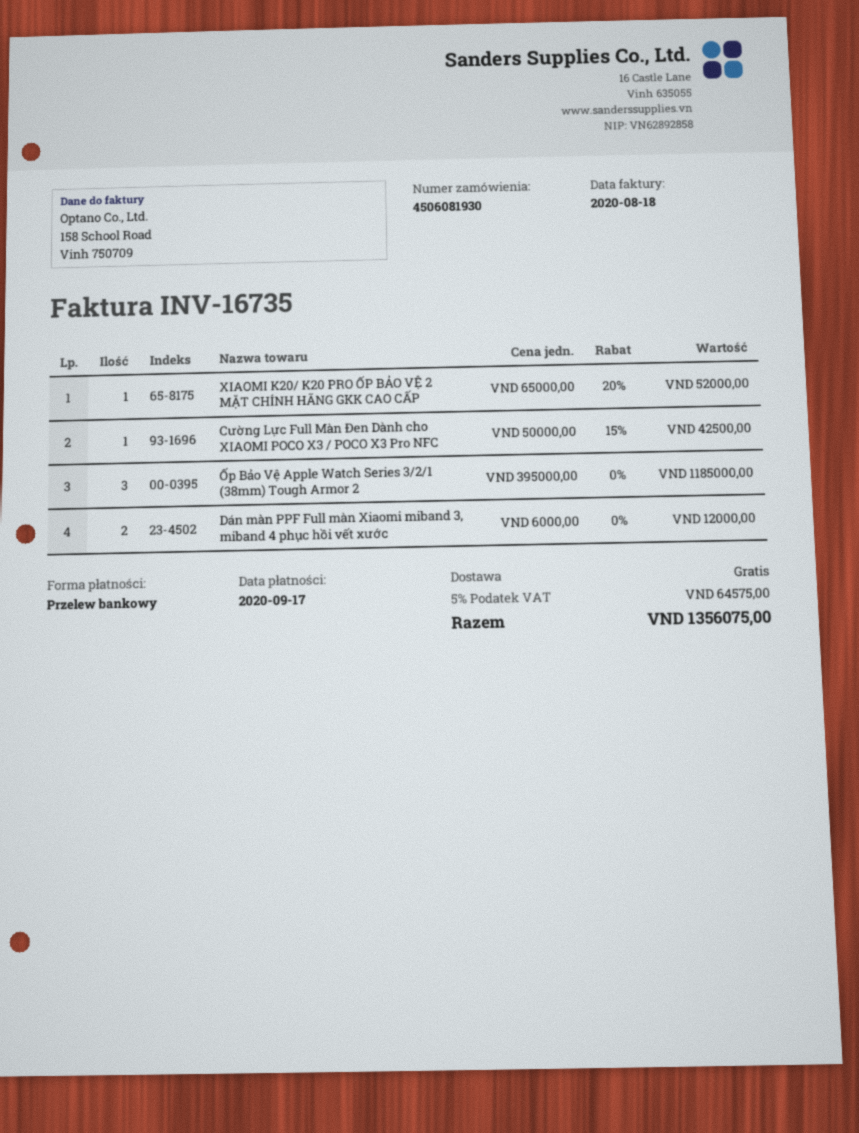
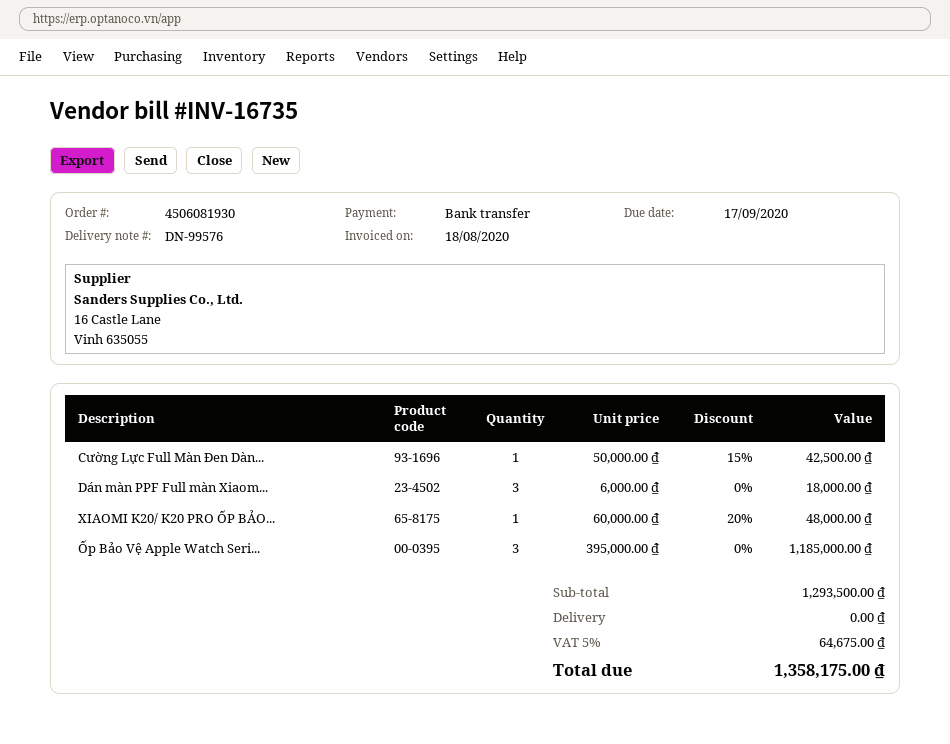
XIAOMI K20/ K20 PRO ỐP BẢO VỆ 2 MẶT CHÍNH HÃNG GKK CAO CẤP: 1 x 65000.00 - 20% = 52000.00 -> 1 x 60000.00 - 20% = 48000.00
Dán màn PPF Full màn Xiaomi miband 3, miband 4 phục hồi vết xước: 2 x 6000.00 = 12000.00 -> 3 x 6000.00 = 18000.00
tax: 5% = 64575.00 -> 5% = 64675.00
total: 1356075.00 -> 1358175.00

